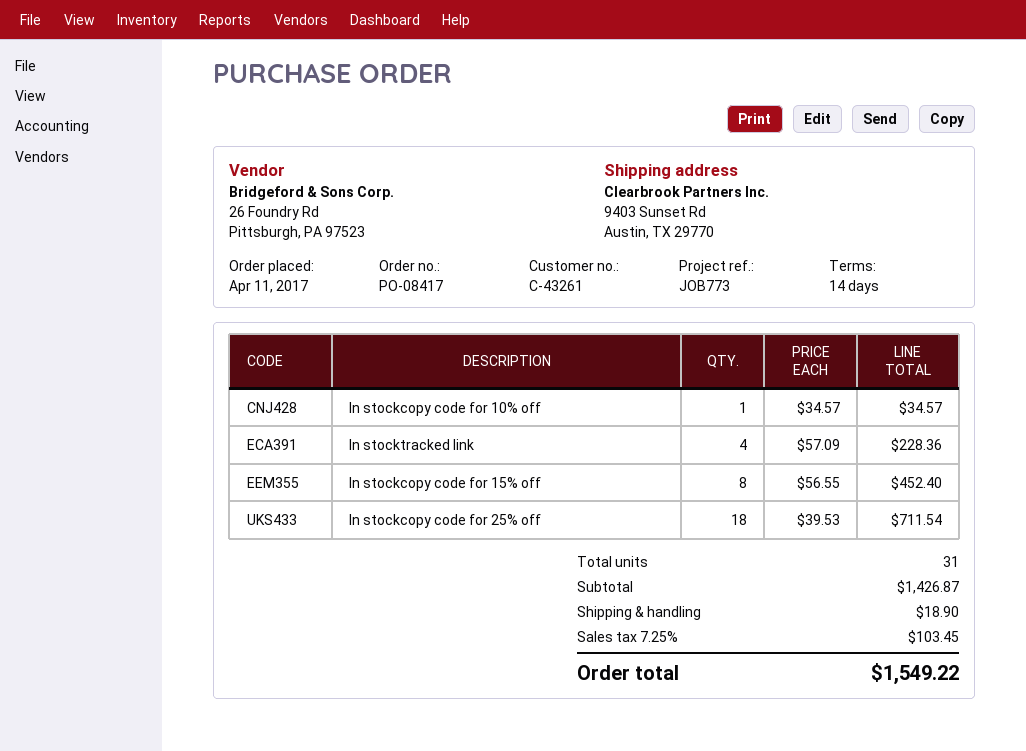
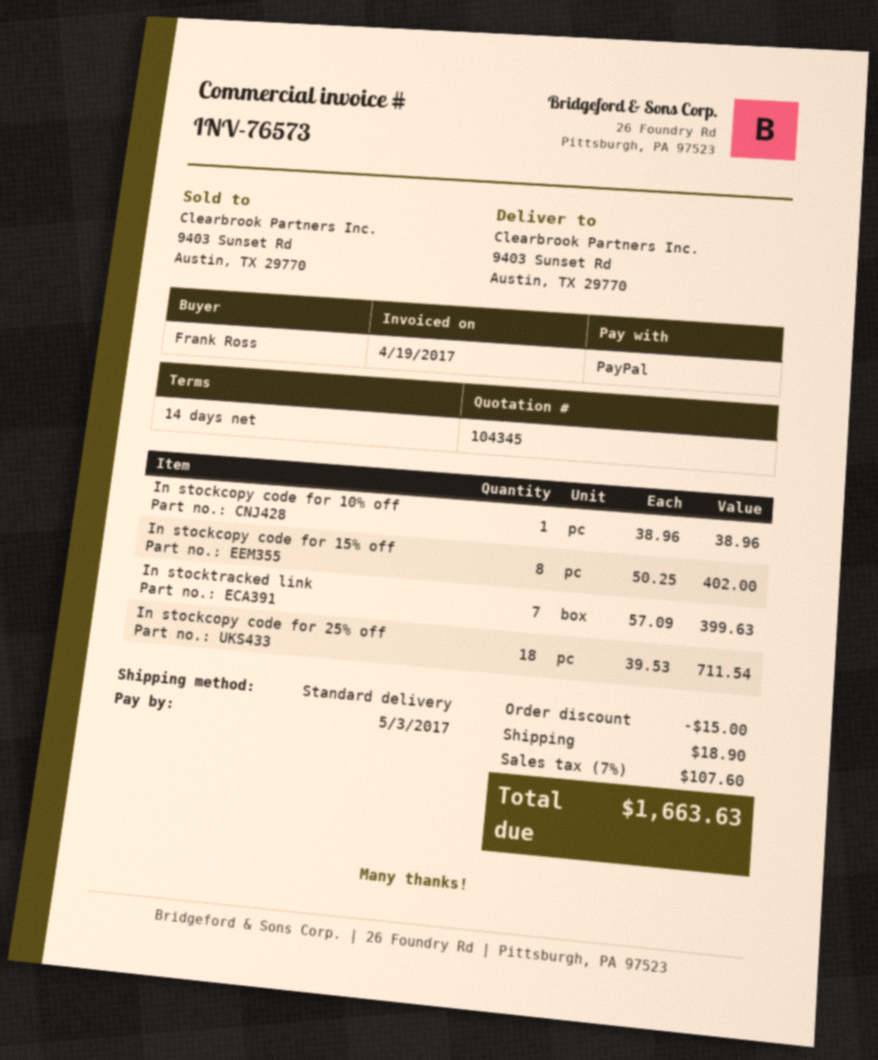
In stockcopy code for 10% off: 1 x 34.57 = 34.57 -> 1 x 38.96 = 38.96
In stocktracked link: 4 x 57.09 = 228.36 -> 7 x 57.09 = 399.63
In stockcopy code for 15% off: 8 x 56.55 = 452.40 -> 8 x 50.25 = 402.00
discount: none -> 15.00
tax: 7.25% = 103.45 -> 7% = 107.60
total: 1549.22 -> 1663.63

